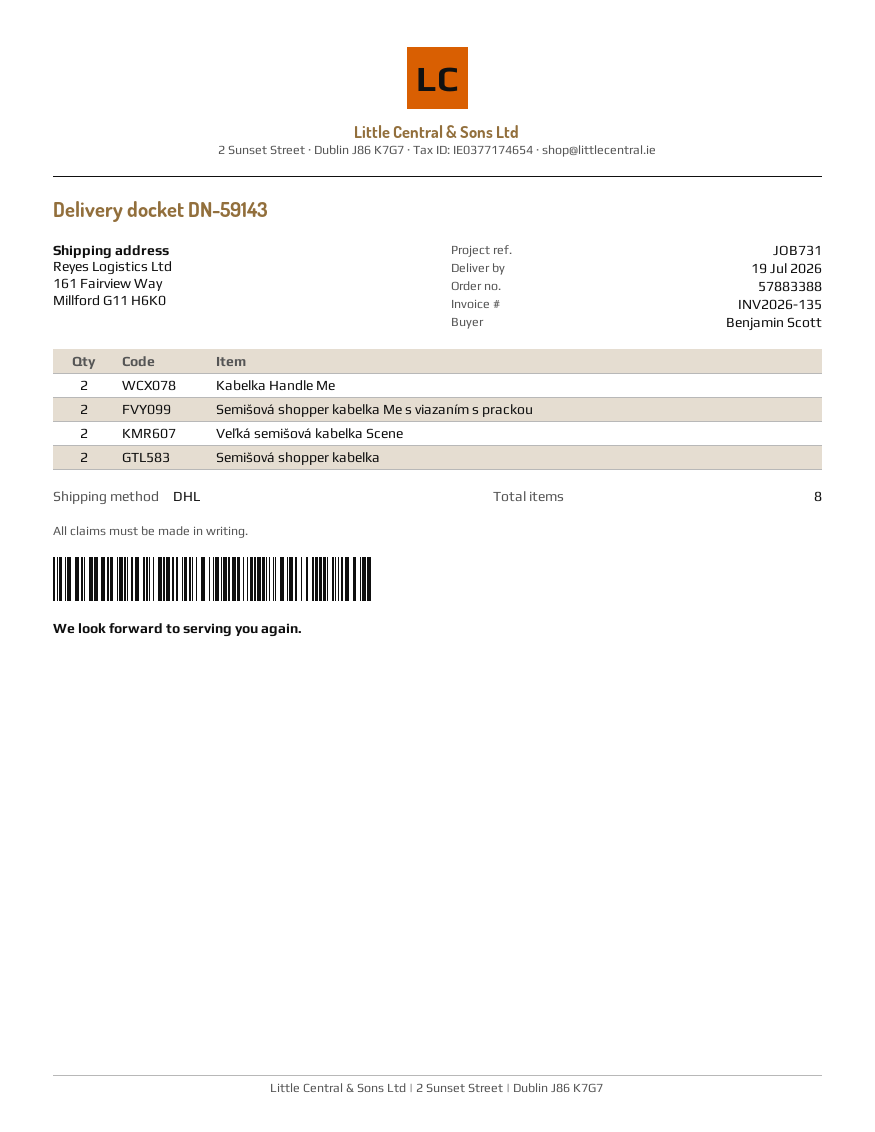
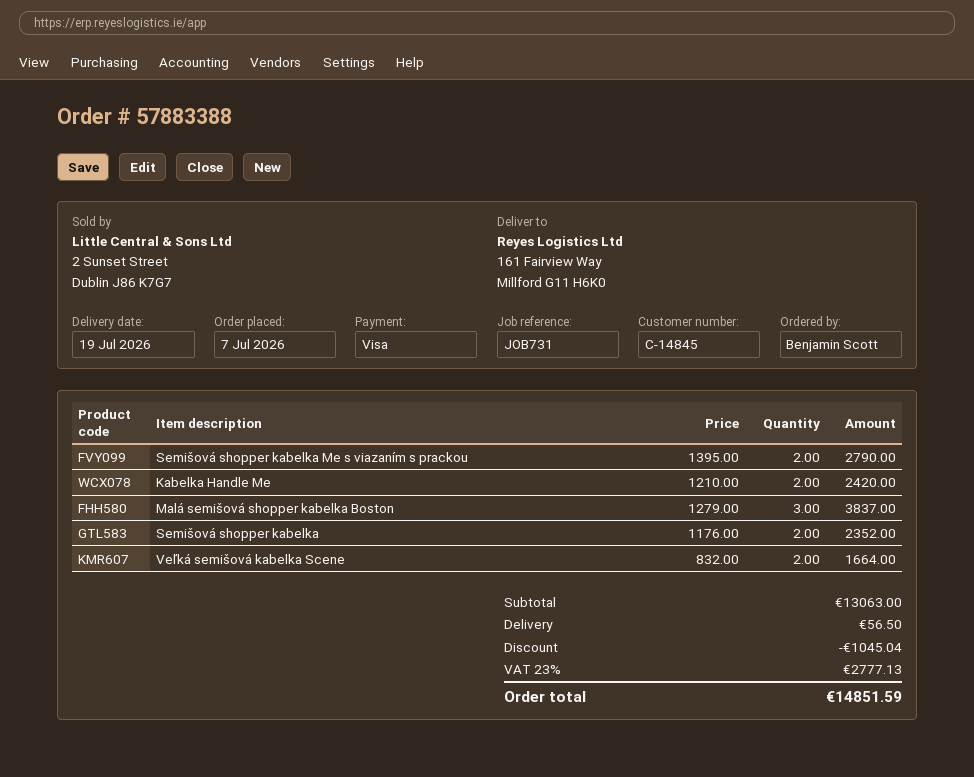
Malá semišová shopper kabelka Boston: none -> 3

